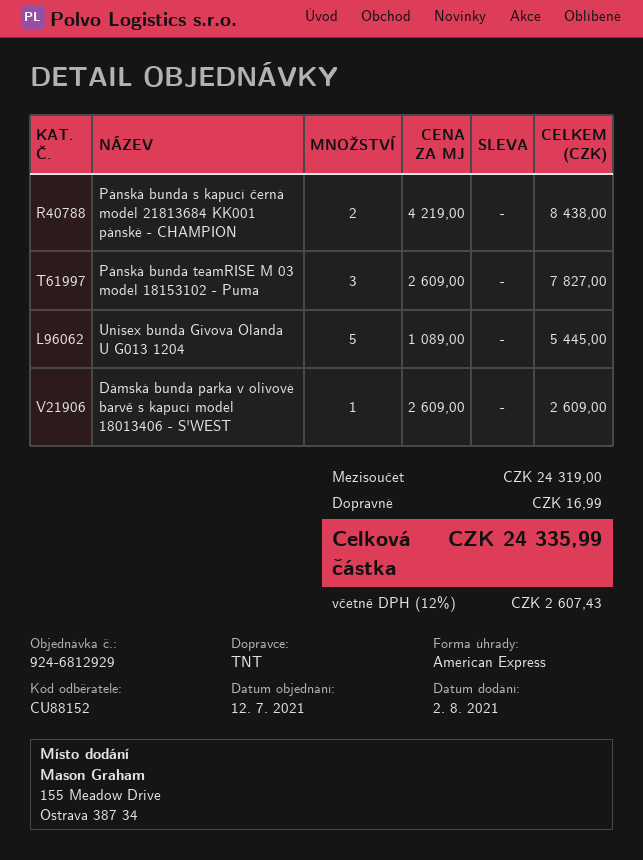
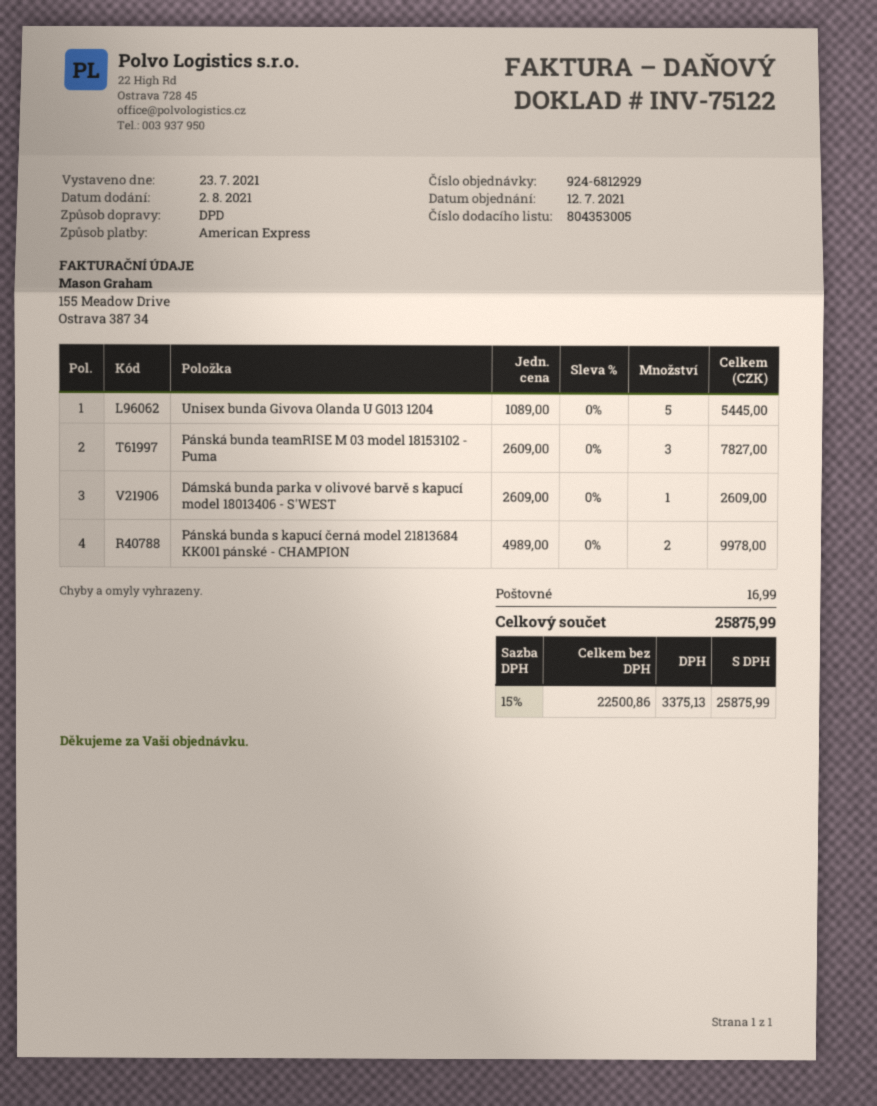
shipping method: TNT -> DPD
Pánská bunda s kapucí černá model 21813684 KK001 pánské - CHAMPION: 2 x 4219.00 = 8438.00 -> 2 x 4989.00 = 9978.00
tax: 12% = 2607.43 -> 15% = 3375.13
total: 24335.99 -> 25875.99

